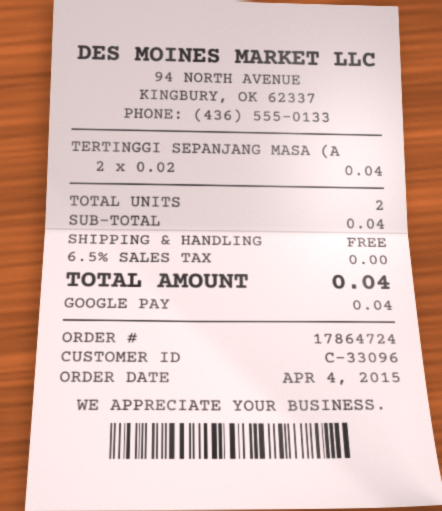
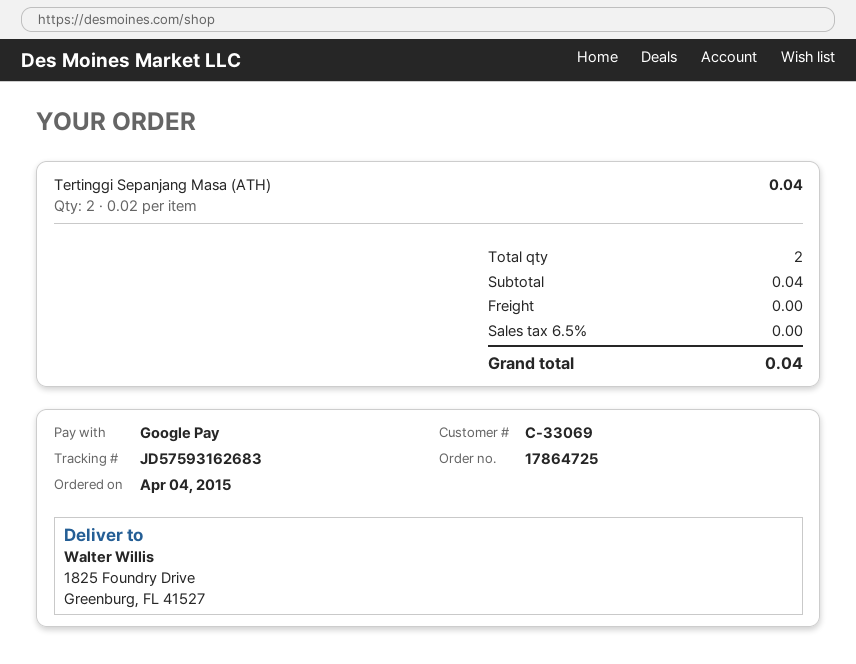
order number: 17864724 -> 17864725
customer number: C-33096 -> C-33069

